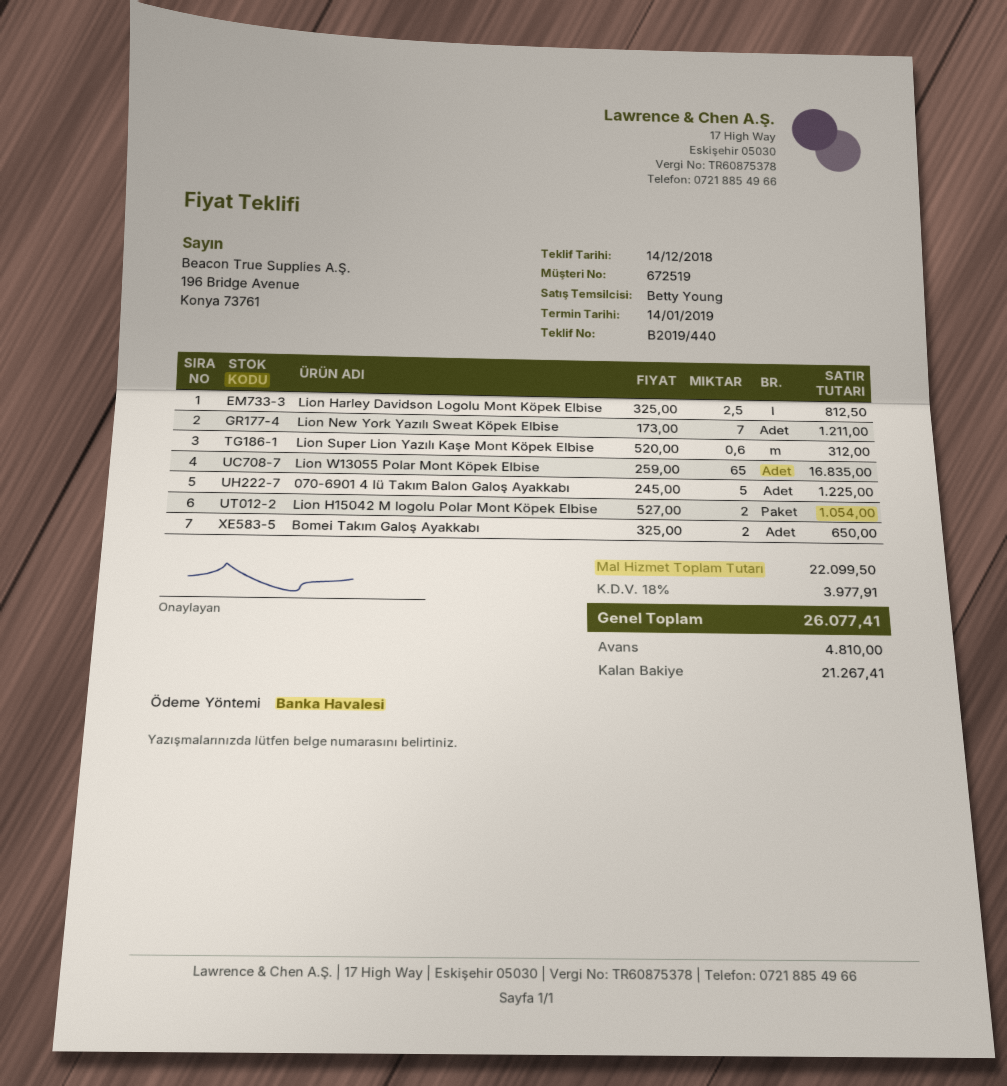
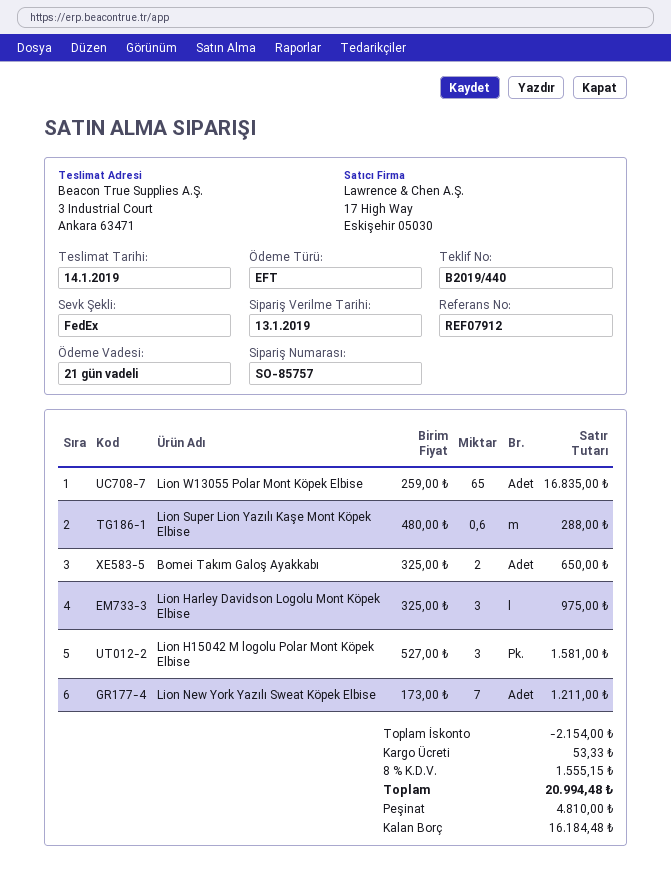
Lion Harley Davidson Logolu Mont Köpek Elbise: 2.5 x 325.00 = 812.50 -> 3 x 325.00 = 975.00
Lion Super Lion Yazılı Kaşe Mont Köpek Elbise: 0.6 x 520.00 = 312.00 -> 0.6 x 480.00 = 288.00
070-6901 4 lü Takım Balon Galoş Ayakkabı: 5 x 245.00 = 1225.00 -> none
Lion H15042 M logolu Polar Mont Köpek Elbise: 2 x 527.00 = 1054.00 -> 3 x 527.00 = 1581.00
discount: none -> 2154.00
shipping: none -> 53.33
tax: 18% = 3977.91 -> 8% = 1555.15
total: 26077.41 -> 20994.48
balance: 21267.41 -> 16184.48

